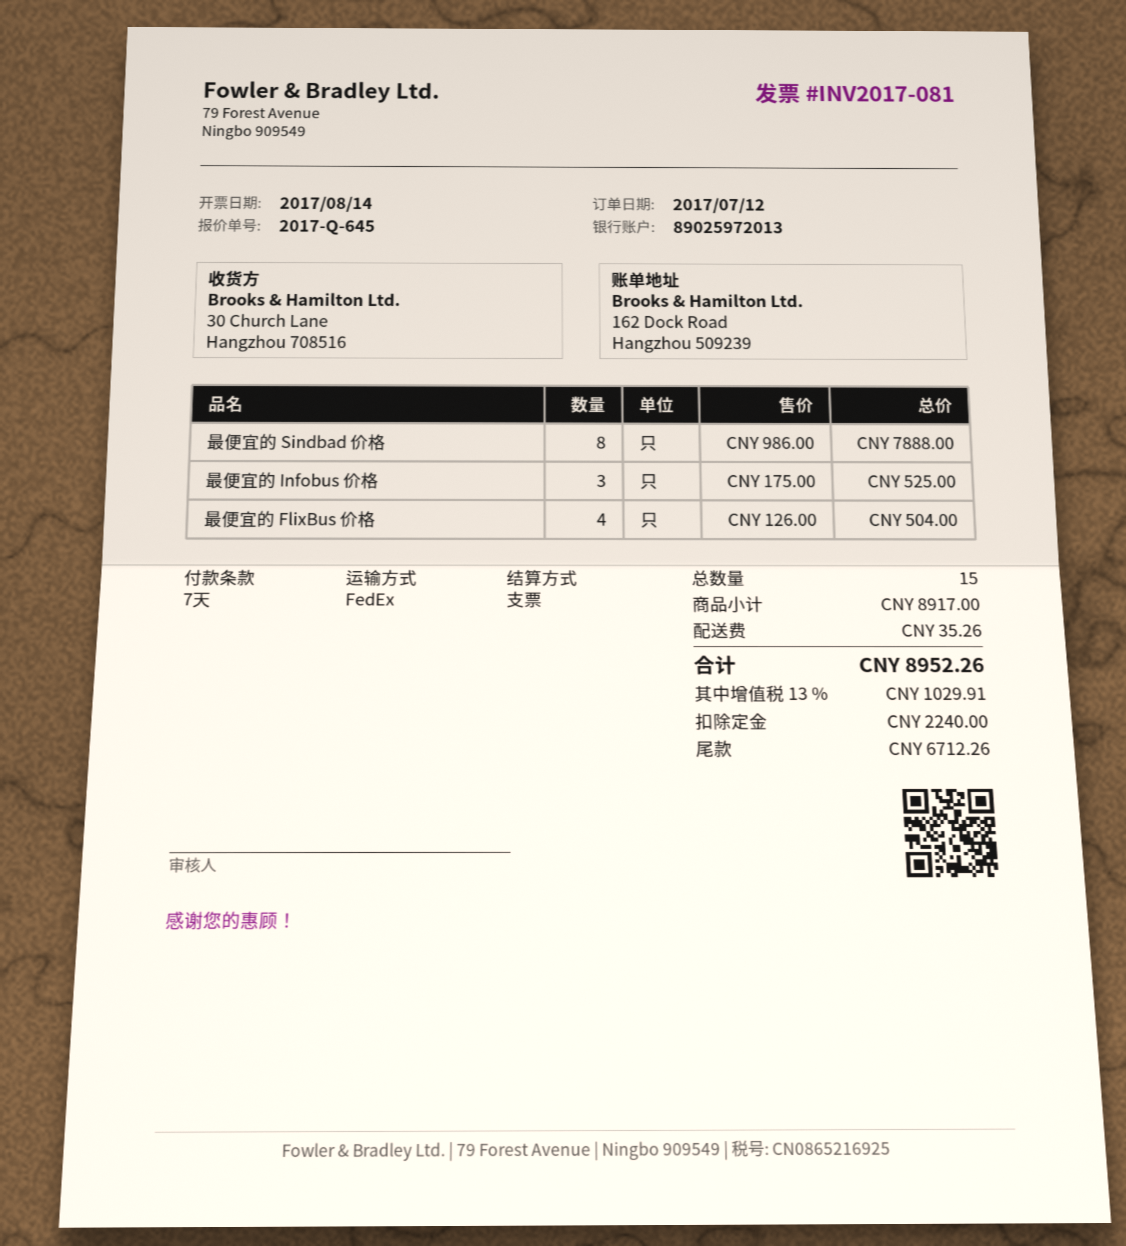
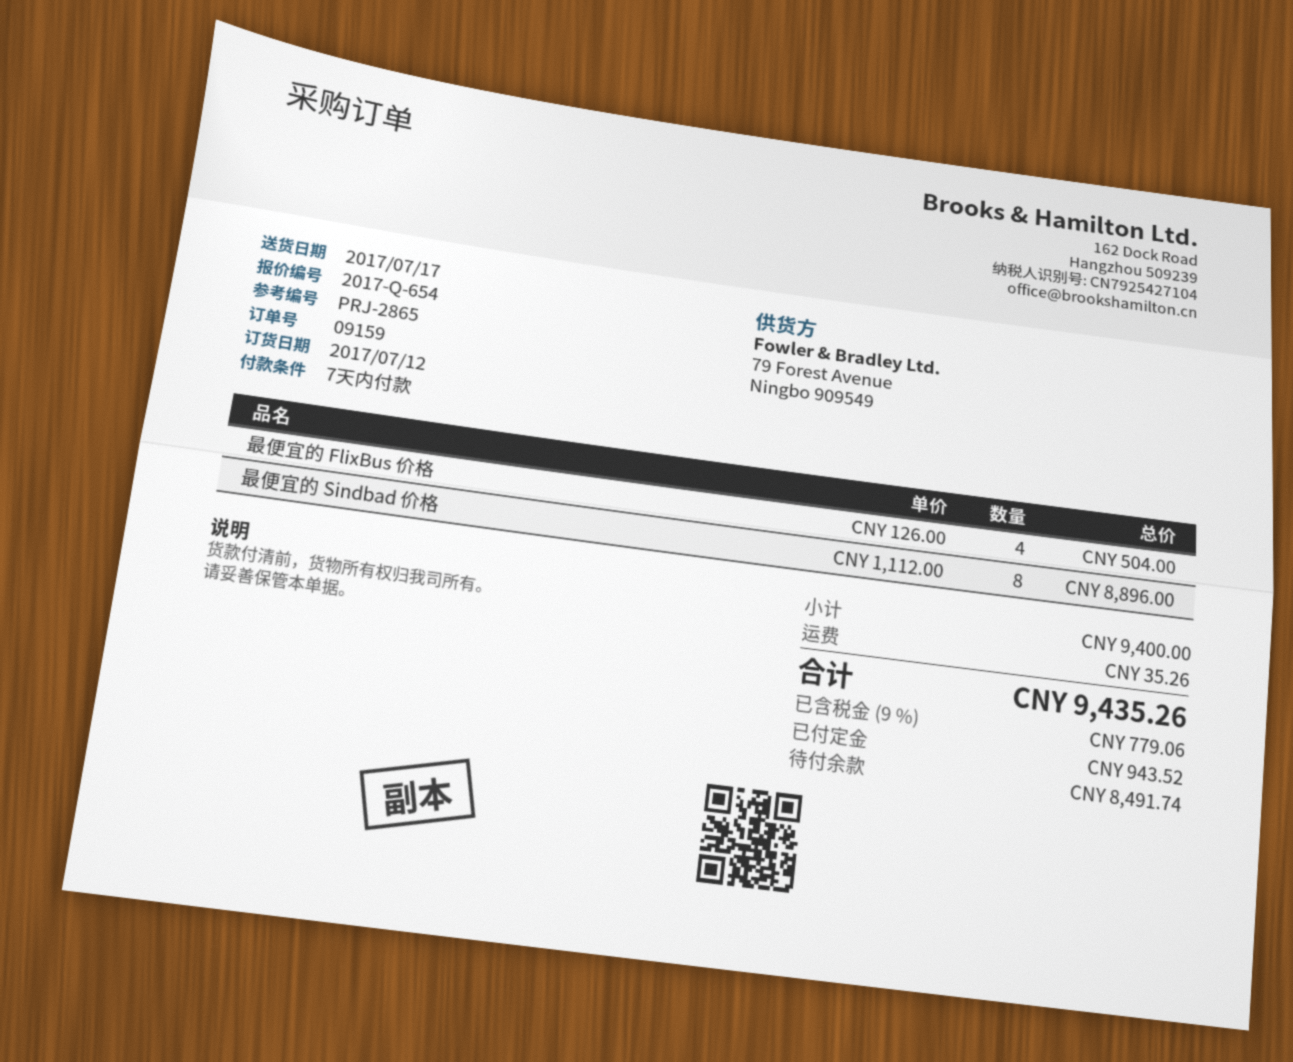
quote number: 2017-Q-645 -> 2017-Q-654
最便宜的 Sindbad 价格: 8 x 986.00 = 7888.00 -> 8 x 1112.00 = 8896.00
最便宜的 Infobus 价格: 3 x 175.00 = 525.00 -> none
subtotal: 8917.00 -> 9400.00
tax: 13% = 1029.91 -> 9% = 779.06
total: 8952.26 -> 9435.26
deposit: 2240.00 -> 943.52
balance: 6712.26 -> 8491.74

